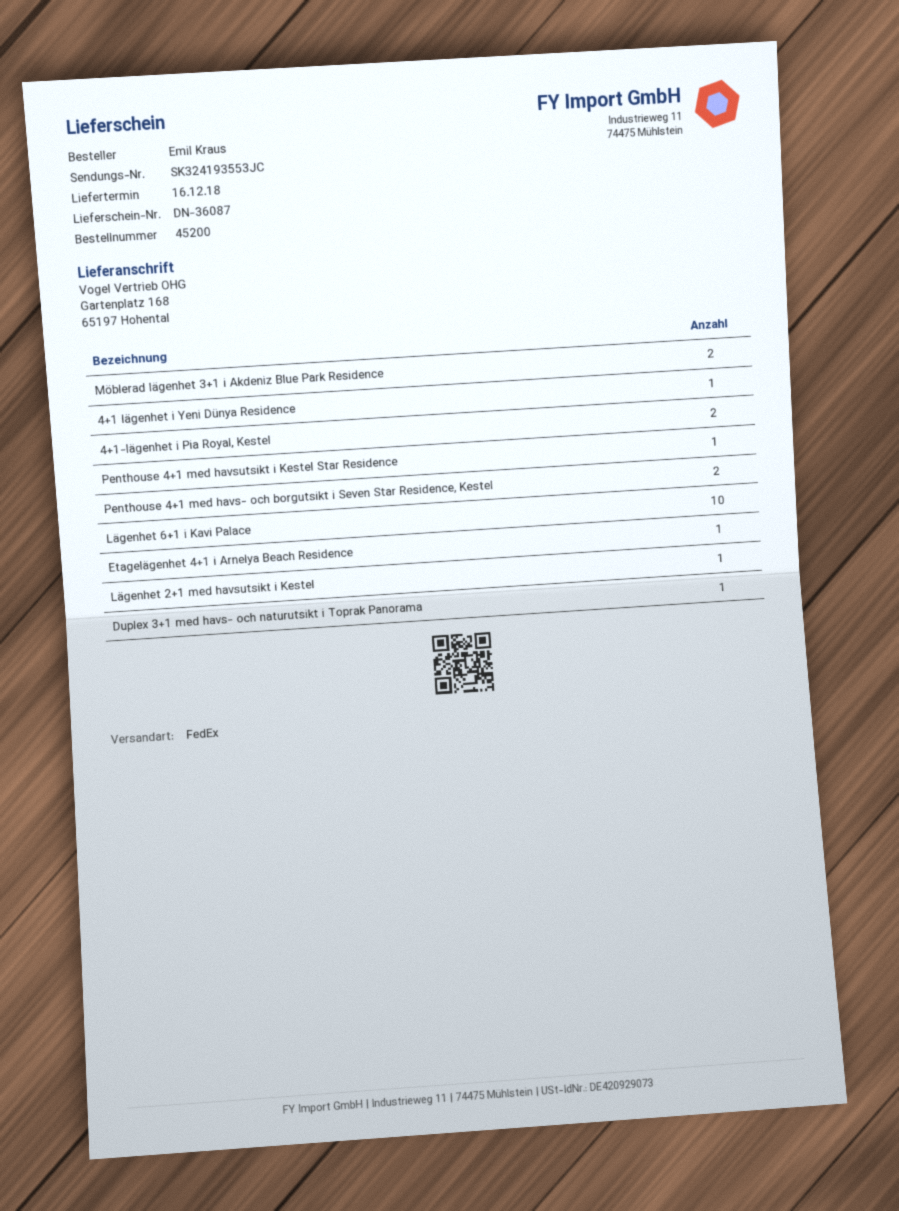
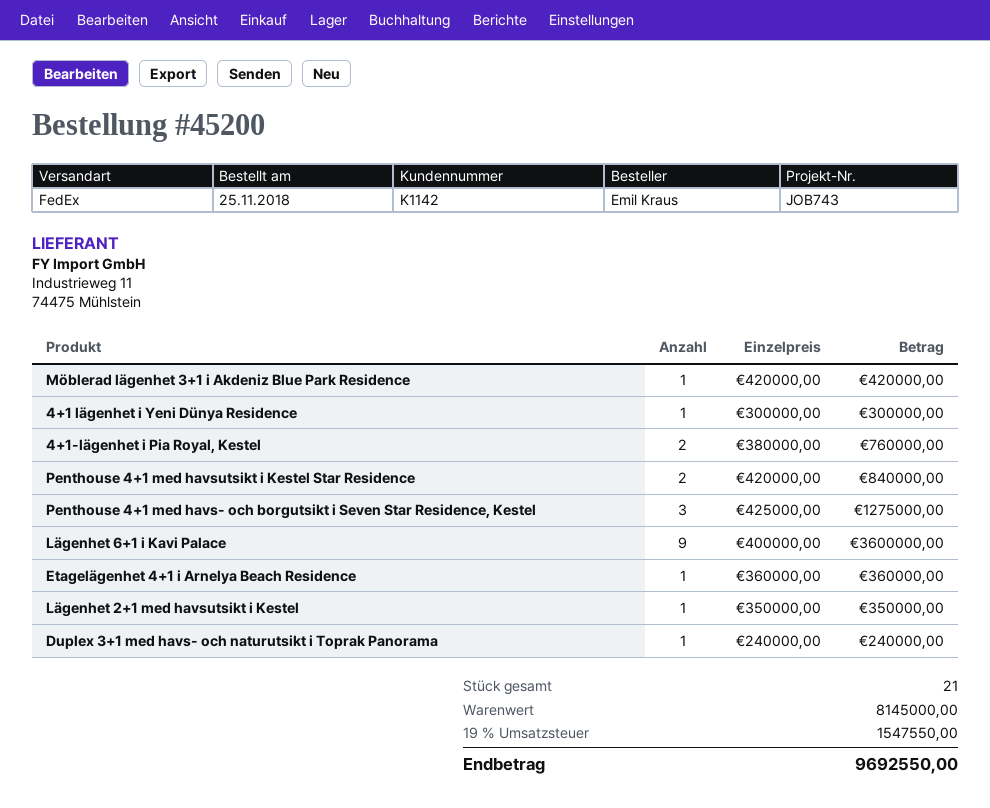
Möblerad lägenhet 3+1 i Akdeniz Blue Park Residence: 2 -> 1
Penthouse 4+1 med havsutsikt i Kestel Star Residence: 1 -> 2
Penthouse 4+1 med havs- och borgutsikt i Seven Star Residence, Kestel: 2 -> 3
Lägenhet 6+1 i Kavi Palace: 10 -> 9

